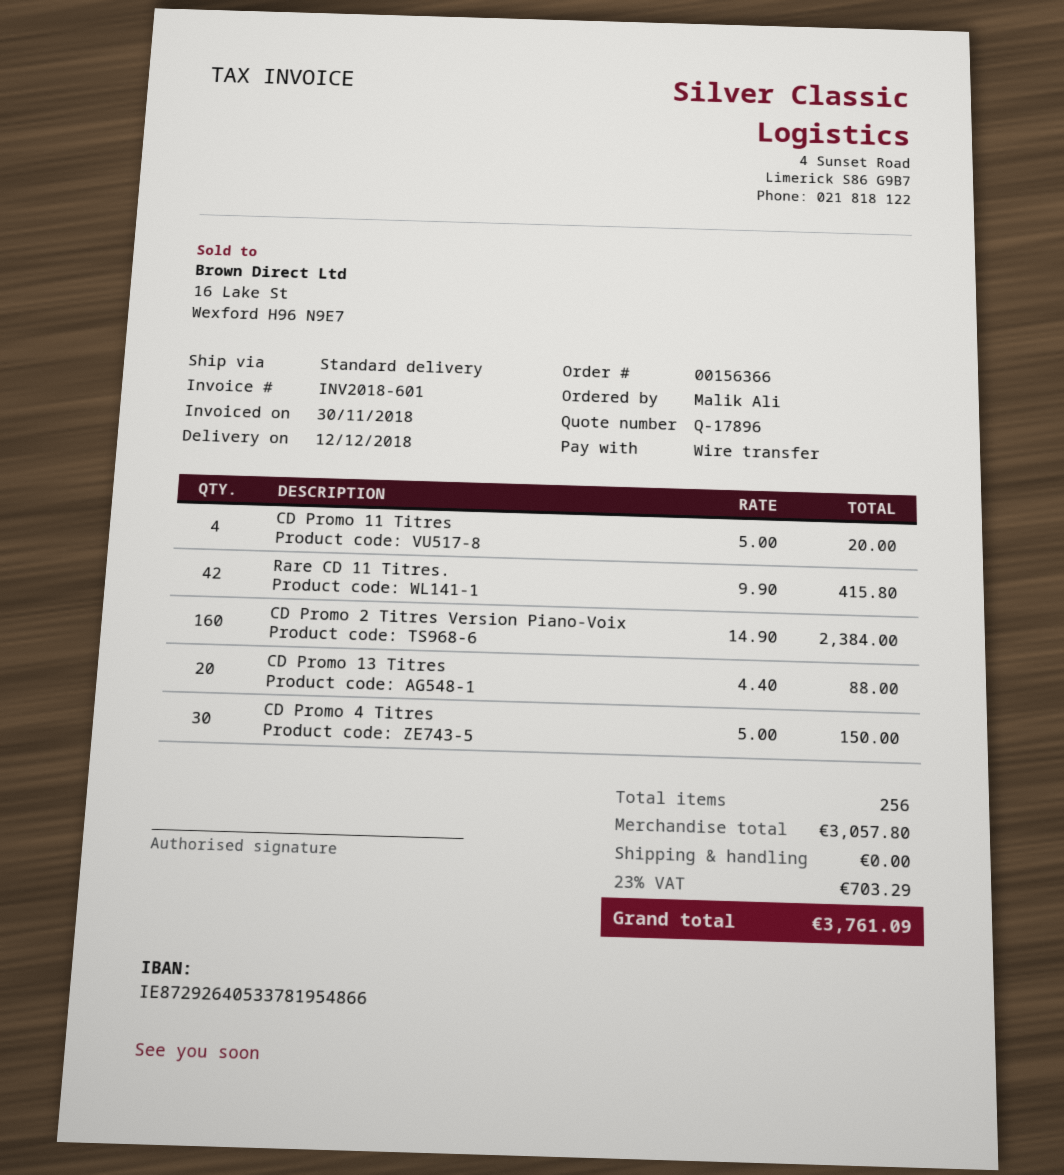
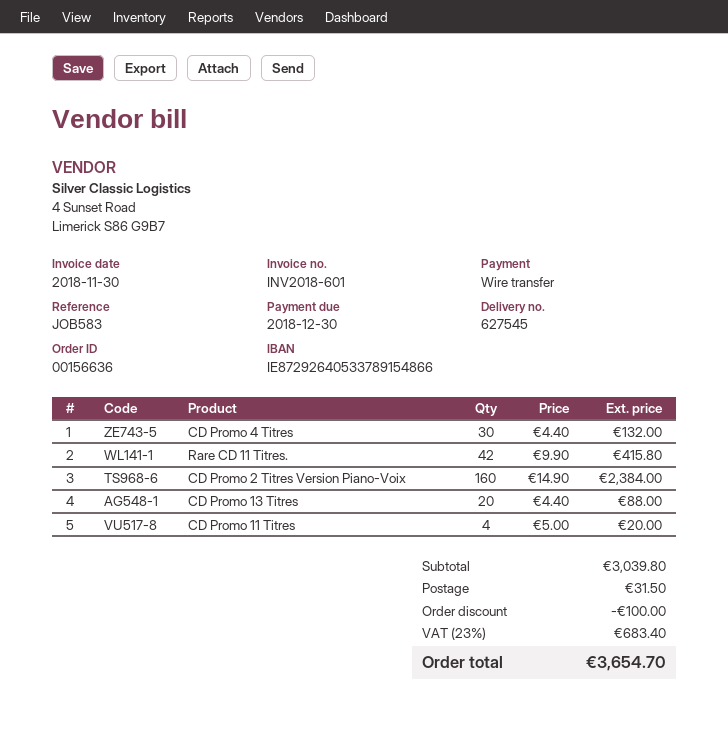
order number: 00156366 -> 00156636
bank account: IE87292640533781954866 -> IE87292640533789154866
CD Promo 4 Titres: 30 x 5.00 = 150.00 -> 30 x 4.40 = 132.00
subtotal: 3057.80 -> 3039.80
discount: none -> 100.00
shipping: 0.00 -> 31.50
tax: 23% = 703.29 -> 23% = 683.40
total: 3761.09 -> 3654.70

